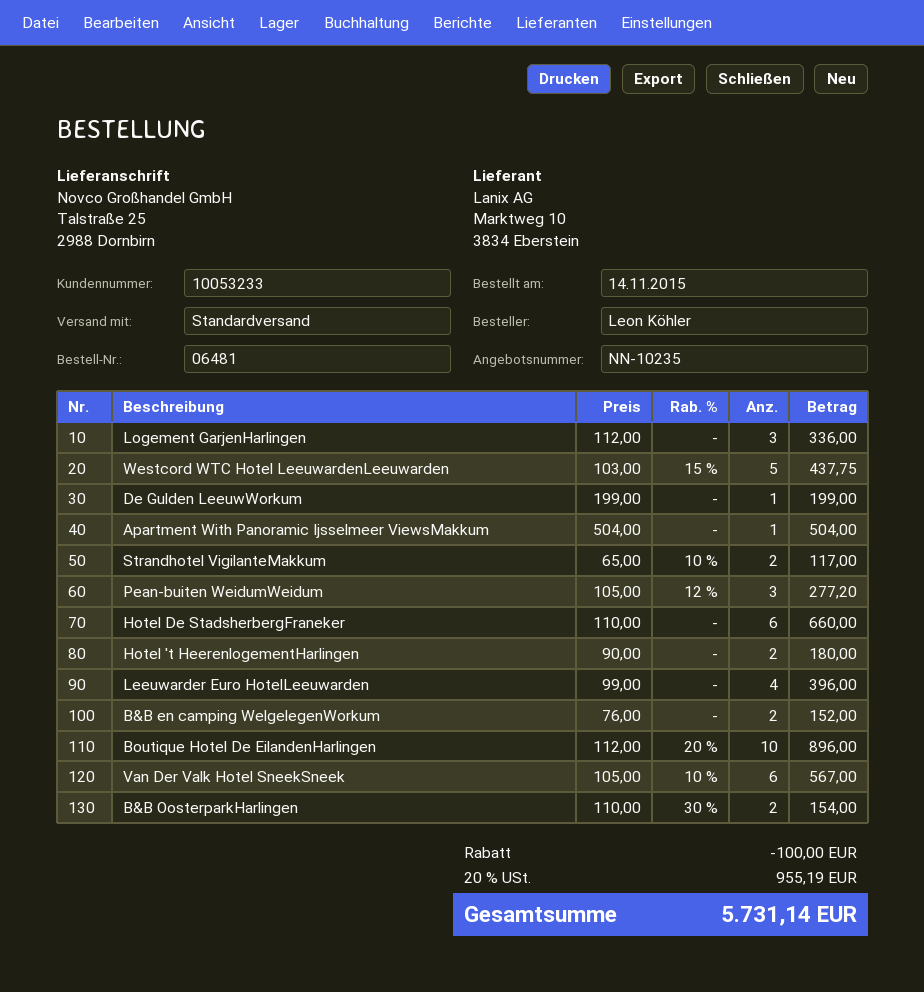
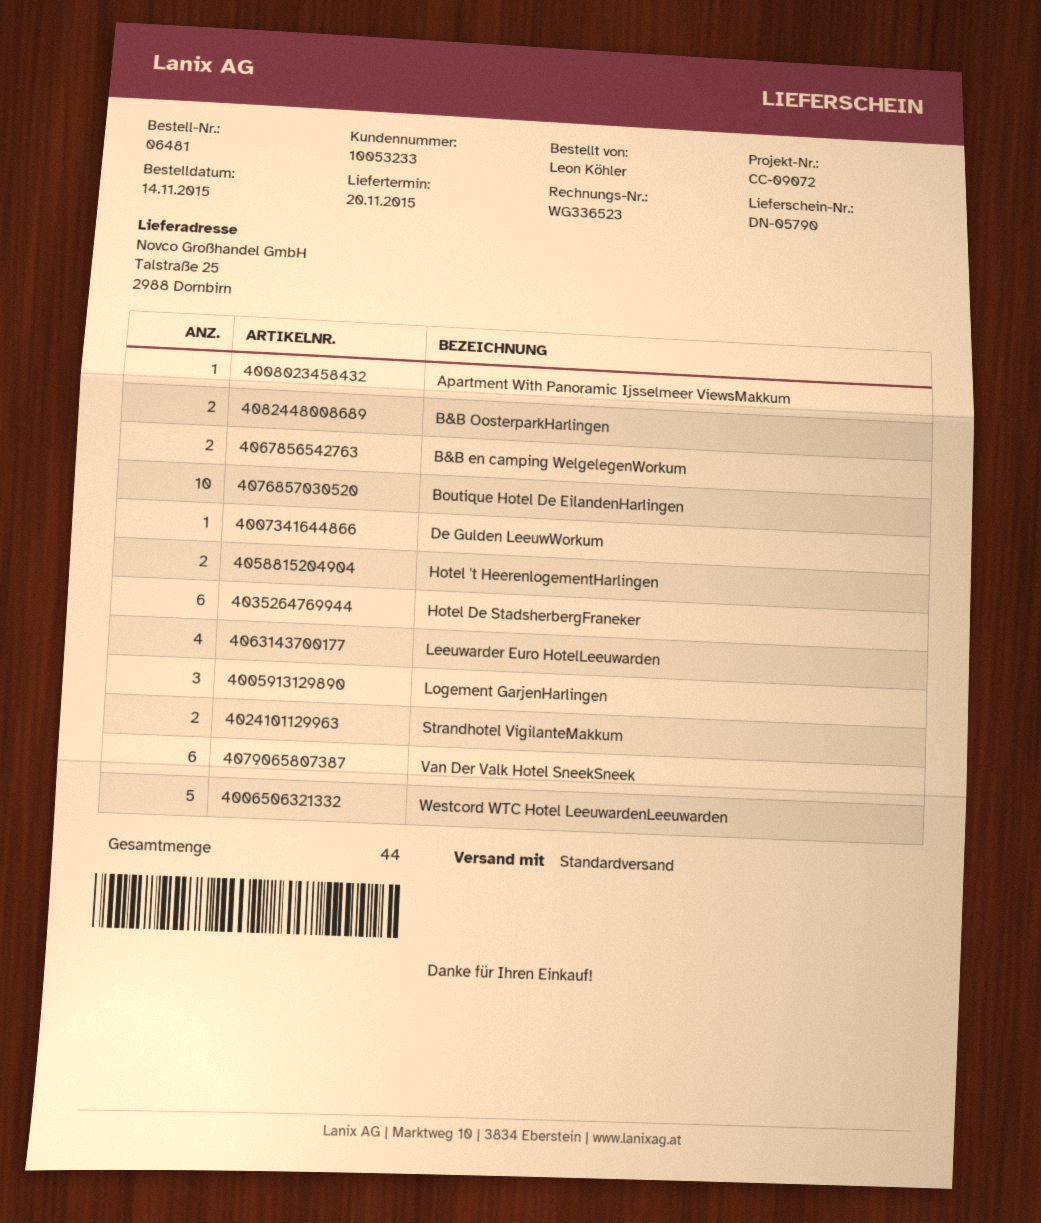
Pean-buiten WeidumWeidum: 3 -> none

